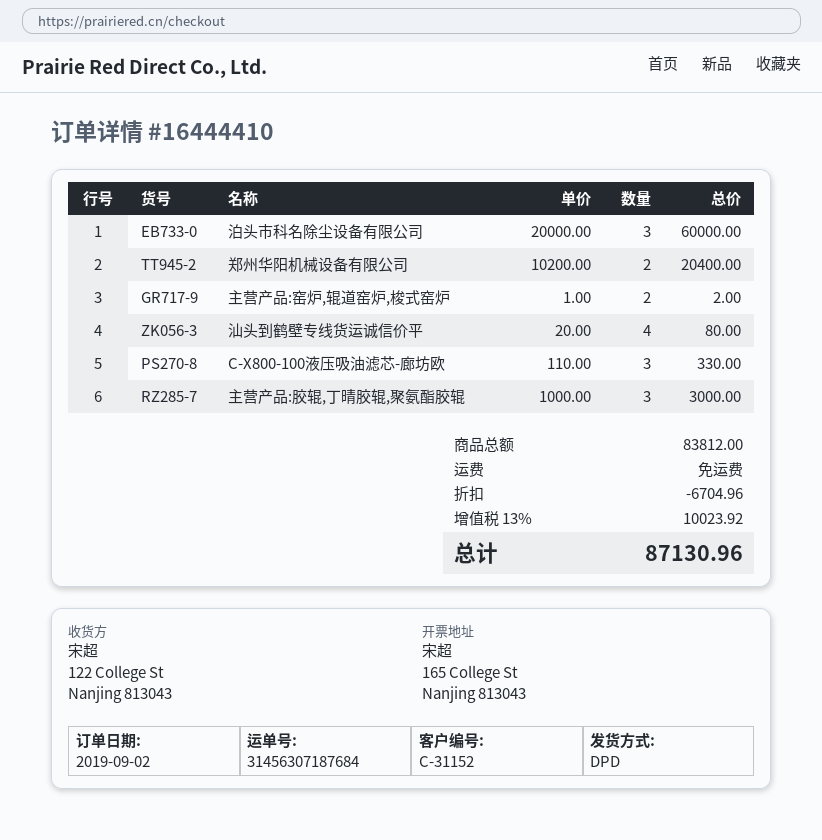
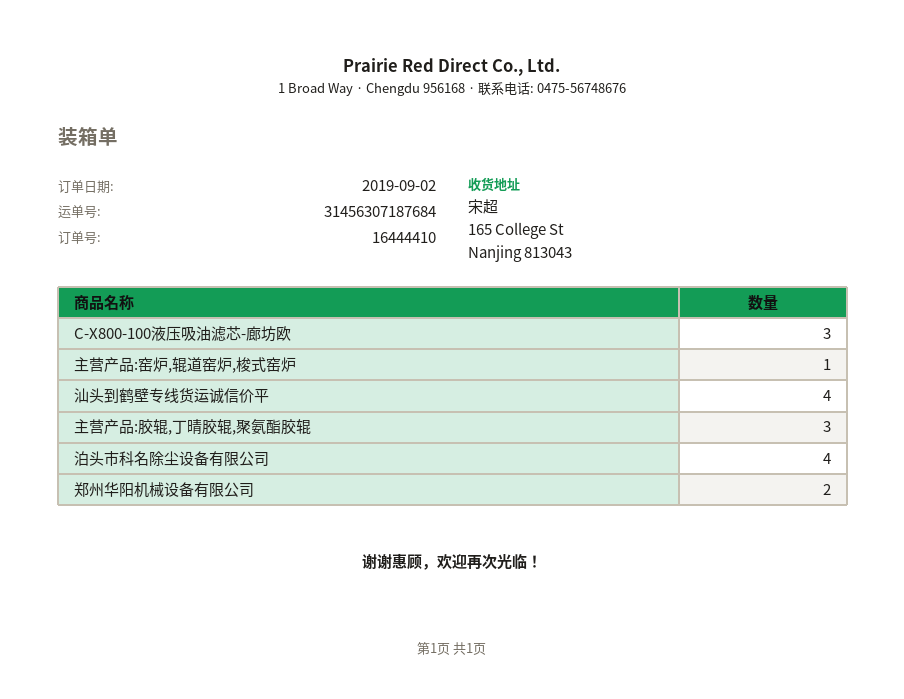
ship to: 122 College St, Nanjing 813043 -> 165 College St, Nanjing 813043
泊头市科名除尘设备有限公司: 3 -> 4
主营产品:窑炉,辊道窑炉,梭式窑炉: 2 -> 1

